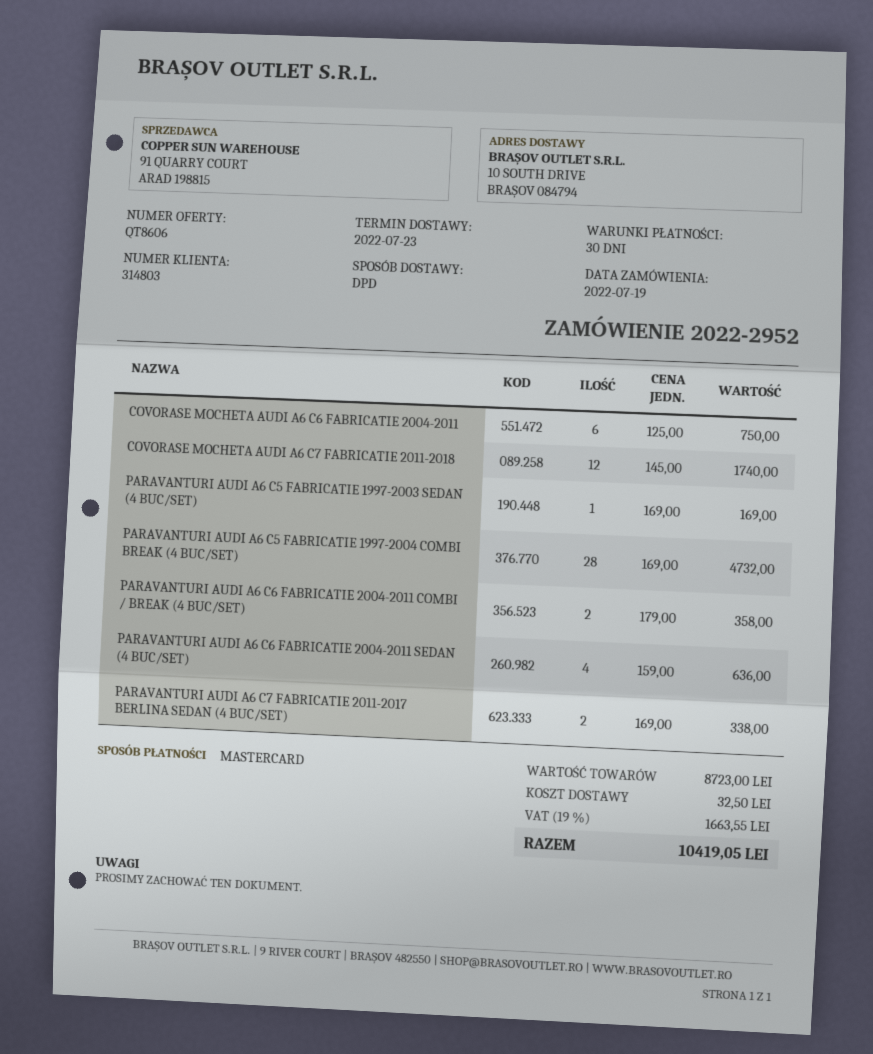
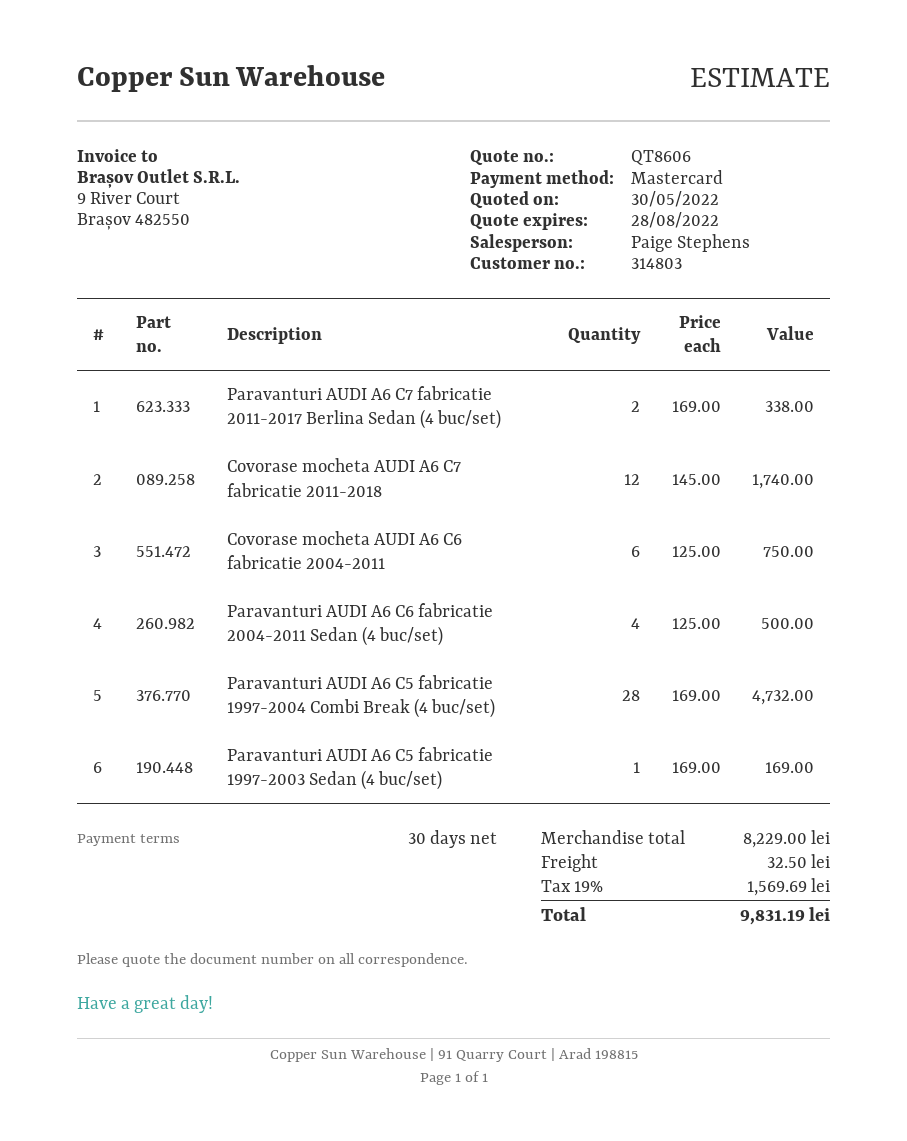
PARAVANTURI AUDI A6 C6 FABRICATIE 2004-2011 COMBI / BREAK (4 BUC/SET): 2 x 179.00 = 358.00 -> none
PARAVANTURI AUDI A6 C6 FABRICATIE 2004-2011 SEDAN (4 BUC/SET): 4 x 159.00 = 636.00 -> 4 x 125.00 = 500.00
subtotal: 8723.00 -> 8229.00
tax: 19% = 1663.55 -> 19% = 1569.69
total: 10419.05 -> 9831.19

